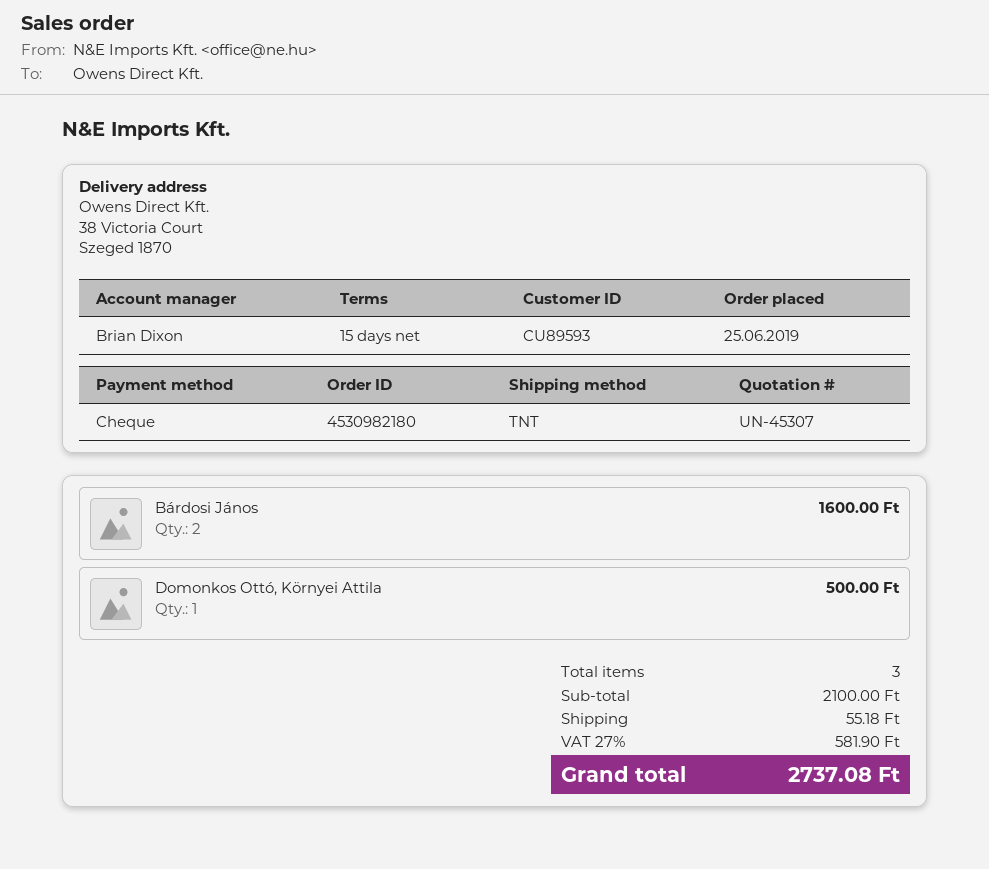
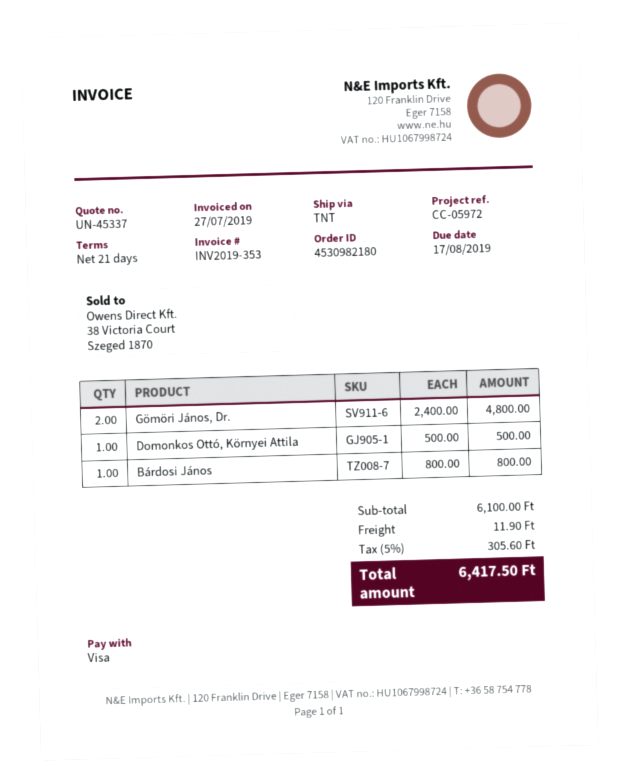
quote number: UN-45307 -> UN-45337
payment terms: 15 days -> 21 days
payment method: cheque -> Visa
Bárdosi János: 2 for 1600.00 -> 1 for 800.00
Gömöri János, Dr.: none -> 2 for 4800.00
subtotal: 2100.00 -> 6100.00
shipping: 55.18 -> 11.90
tax: 27% = 581.90 -> 5% = 305.60
total: 2737.08 -> 6417.50

